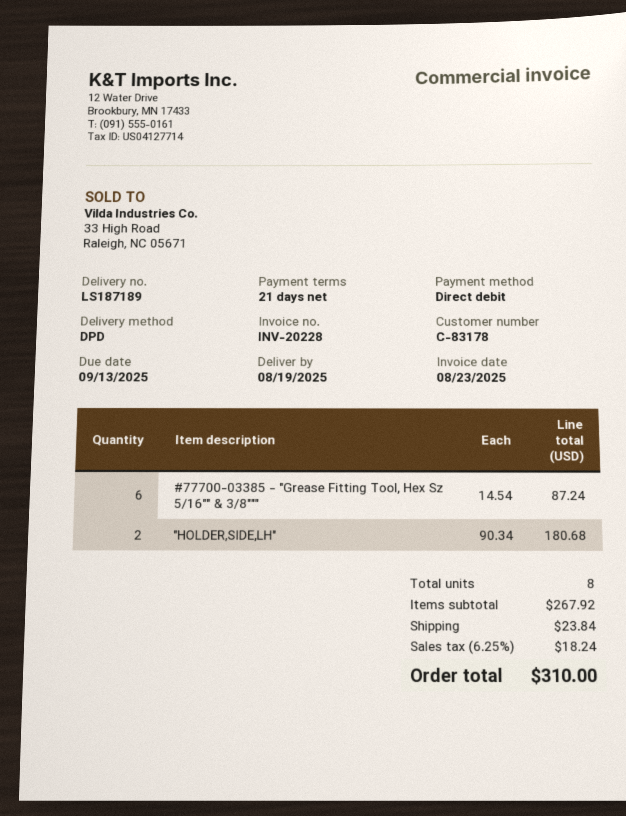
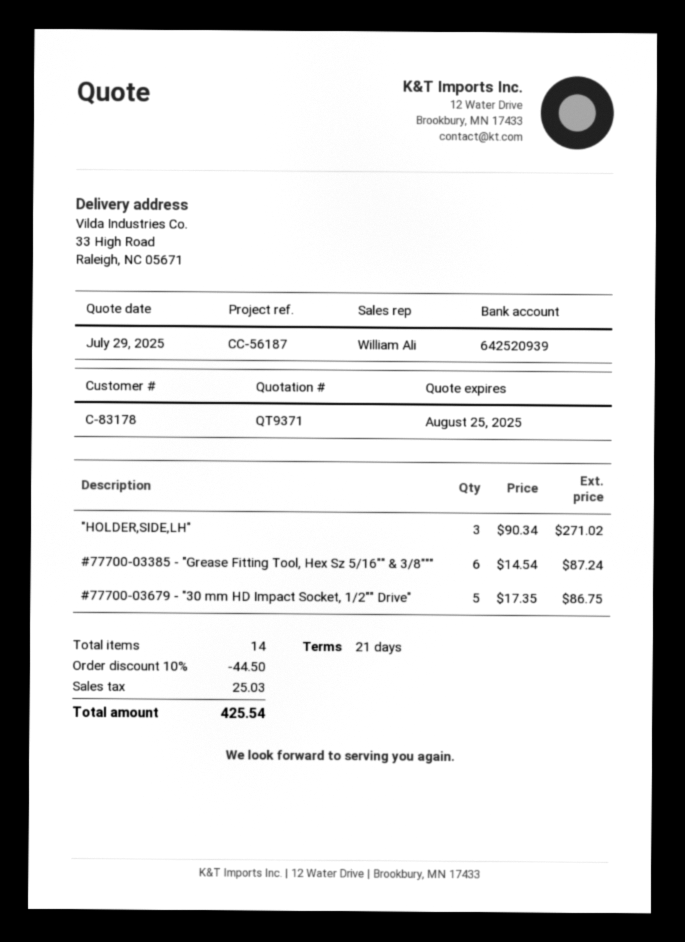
"HOLDER,SIDE,LH": 2 x 90.34 = 180.68 -> 3 x 90.34 = 271.02
#77700-03679 - "30 mm HD Impact Socket, 1/2"" Drive": none -> 5 x 17.35 = 86.75
total quantity: 8 -> 14
discount: none -> 10% = 44.50
shipping: 23.84 -> none
tax: 18.24 -> 25.03
total: 310.00 -> 425.54

